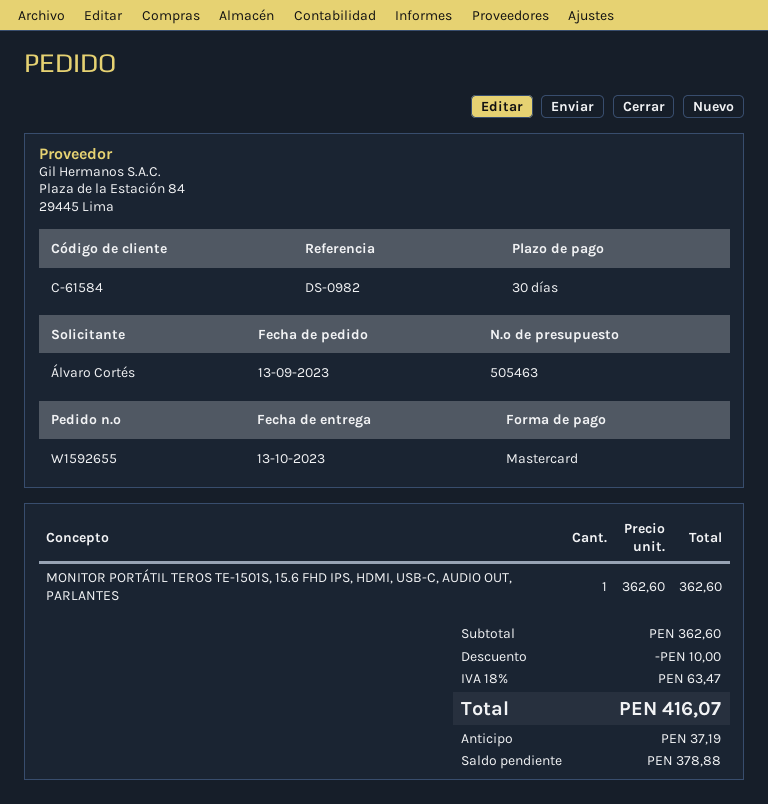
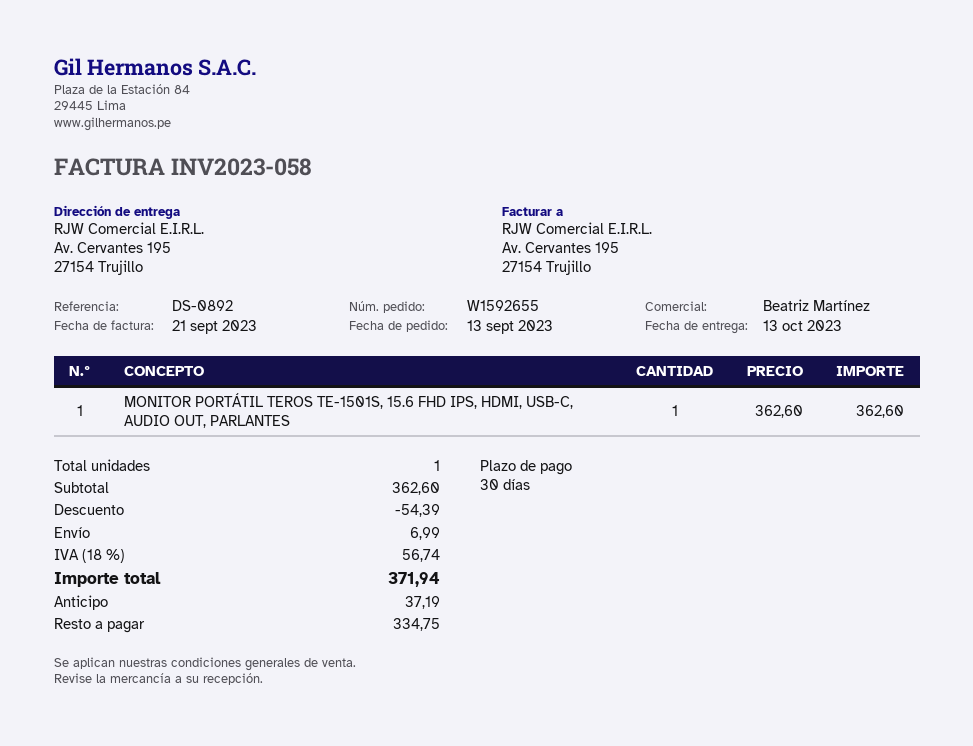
reference: DS-0982 -> DS-0892
discount: 10.00 -> 54.39
shipping: none -> 6.99
tax: 18% = 63.47 -> 18% = 56.74
total: 416.07 -> 371.94
balance: 378.88 -> 334.75

